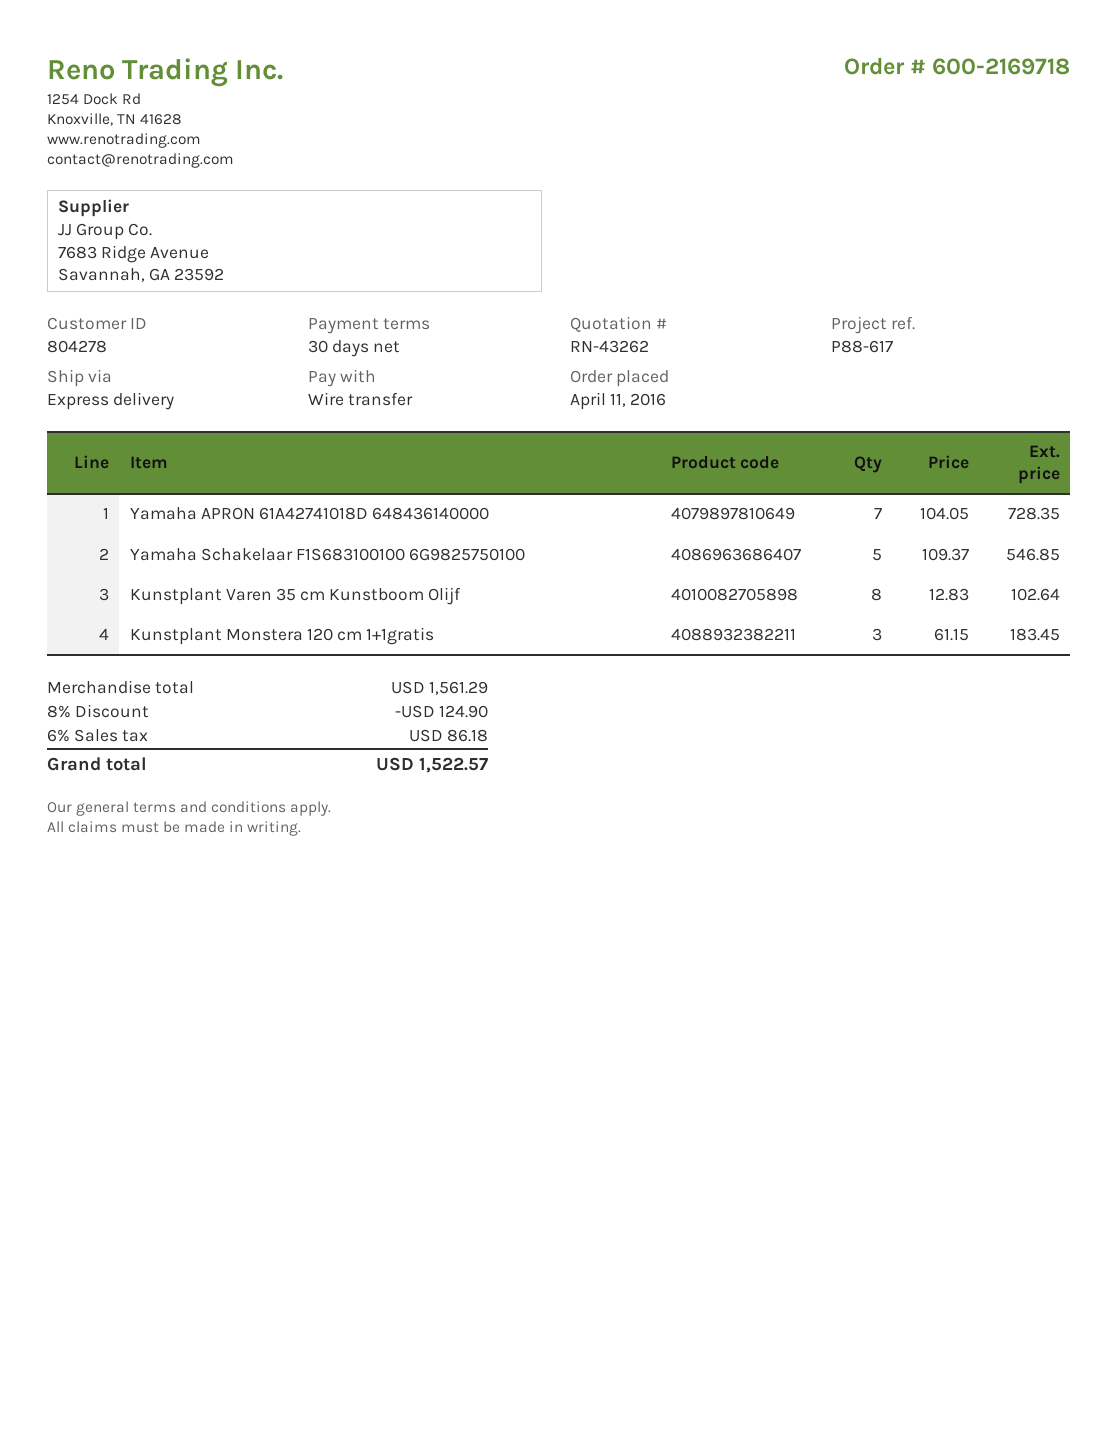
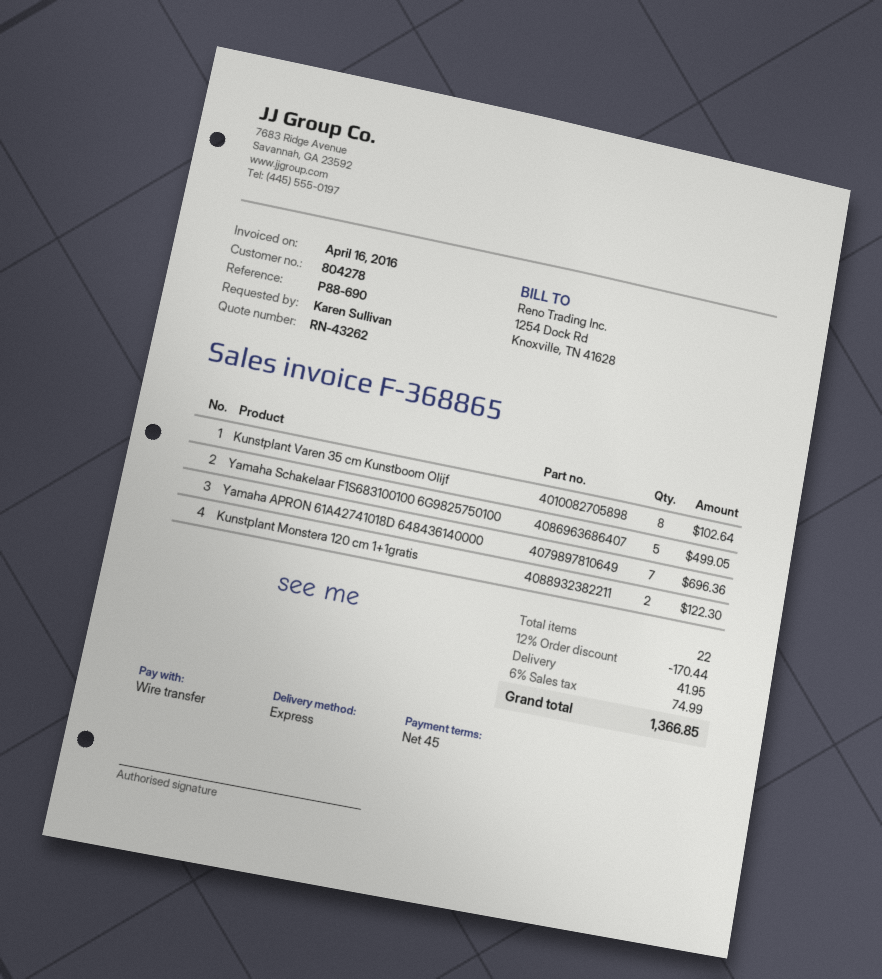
payment terms: 30 days -> 45 days
reference: P88-617 -> P88-690
Yamaha APRON 61A42741018D 648436140000: 7 for 728.35 -> 7 for 696.36
Yamaha Schakelaar F1S683100100 6G9825750100: 5 for 546.85 -> 5 for 499.05
Kunstplant Monstera 120 cm 1+1gratis: 3 for 183.45 -> 2 for 122.30
discount: 8% = 124.90 -> 12% = 170.44
shipping: none -> 41.95
tax: 6% = 86.18 -> 6% = 74.99
total: 1522.57 -> 1366.85

